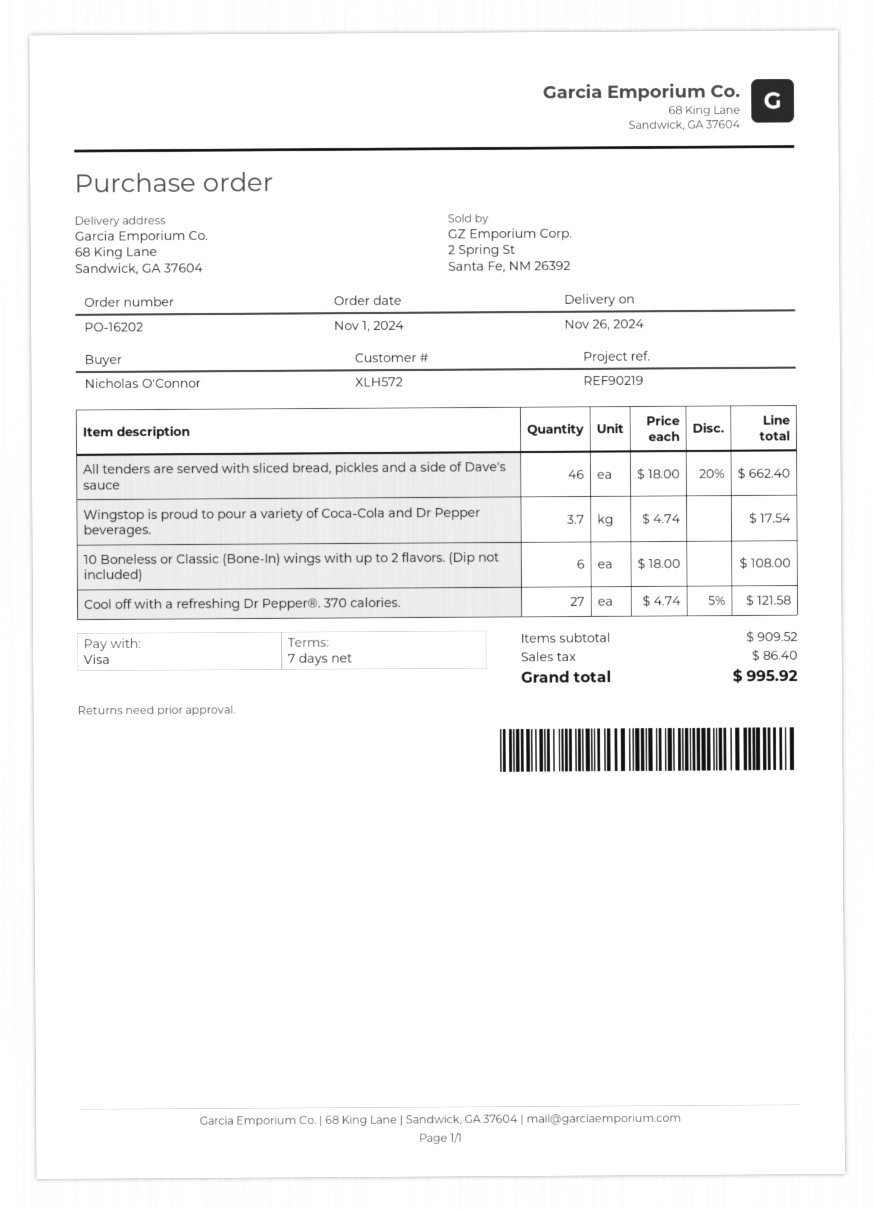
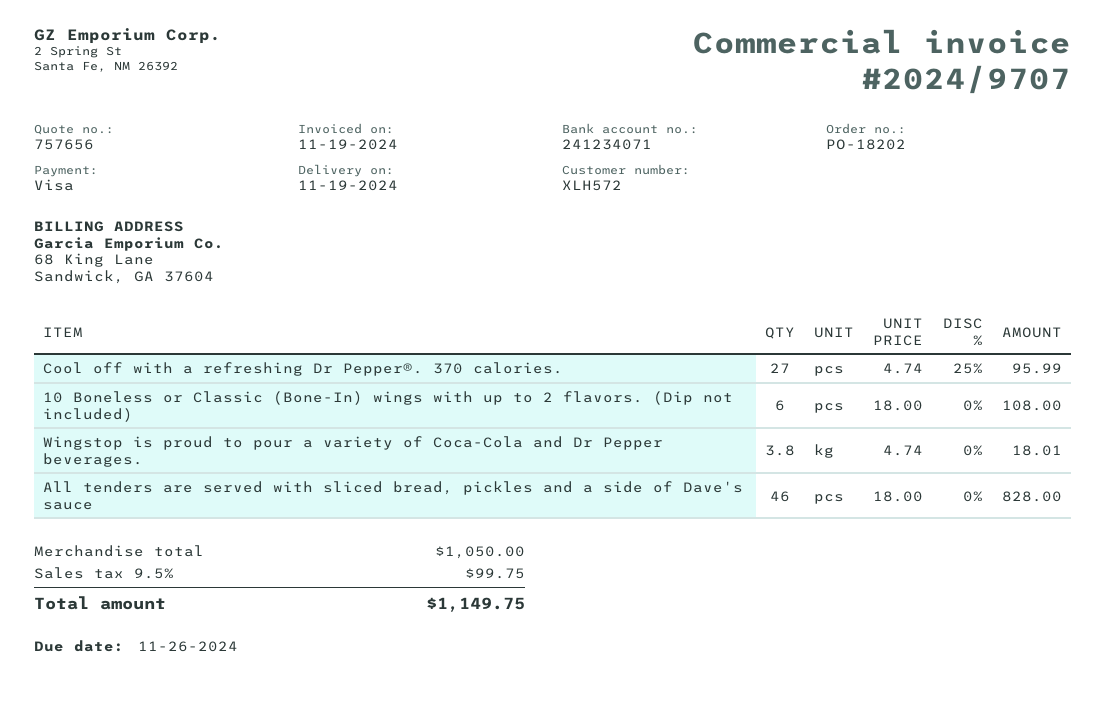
order number: PO-16202 -> PO-18202
delivery date: 2024-11-26 -> 2024-11-19
All tenders are served with sliced bread, pickles and a side of Dave's sauce: 46 x 18.00 - 20% = 662.40 -> 46 x 18.00 = 828.00
Wingstop is proud to pour a variety of Coca-Cola and Dr Pepper beverages.: 3.7 x 4.74 = 17.54 -> 3.8 x 4.74 = 18.01
Cool off with a refreshing Dr Pepper®. 370 calories.: 27 x 4.74 - 5% = 121.58 -> 27 x 4.74 - 25% = 95.99
subtotal: 909.52 -> 1050.00
tax: 86.40 -> 99.75
total: 995.92 -> 1149.75

